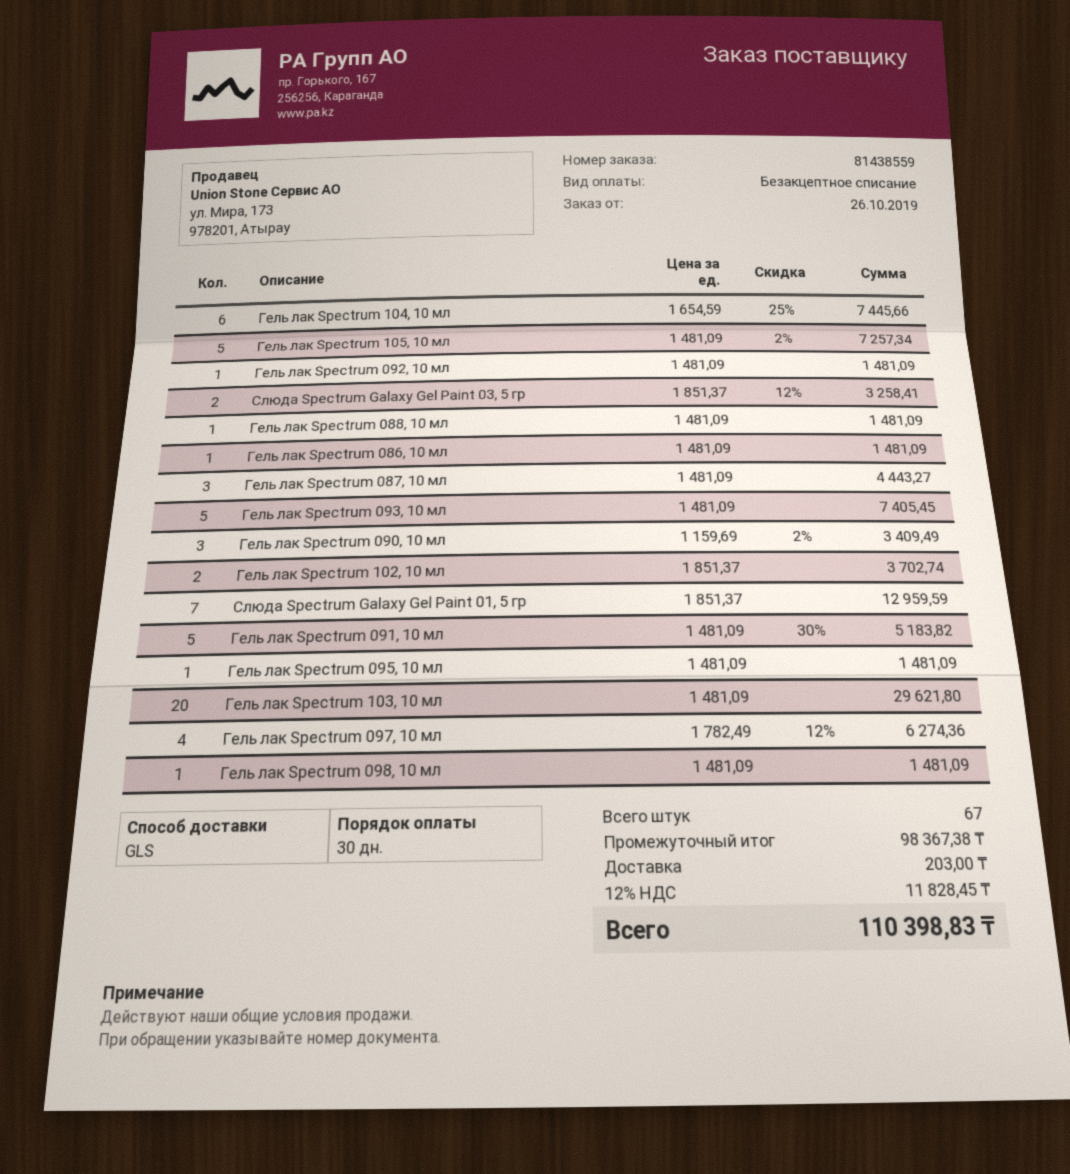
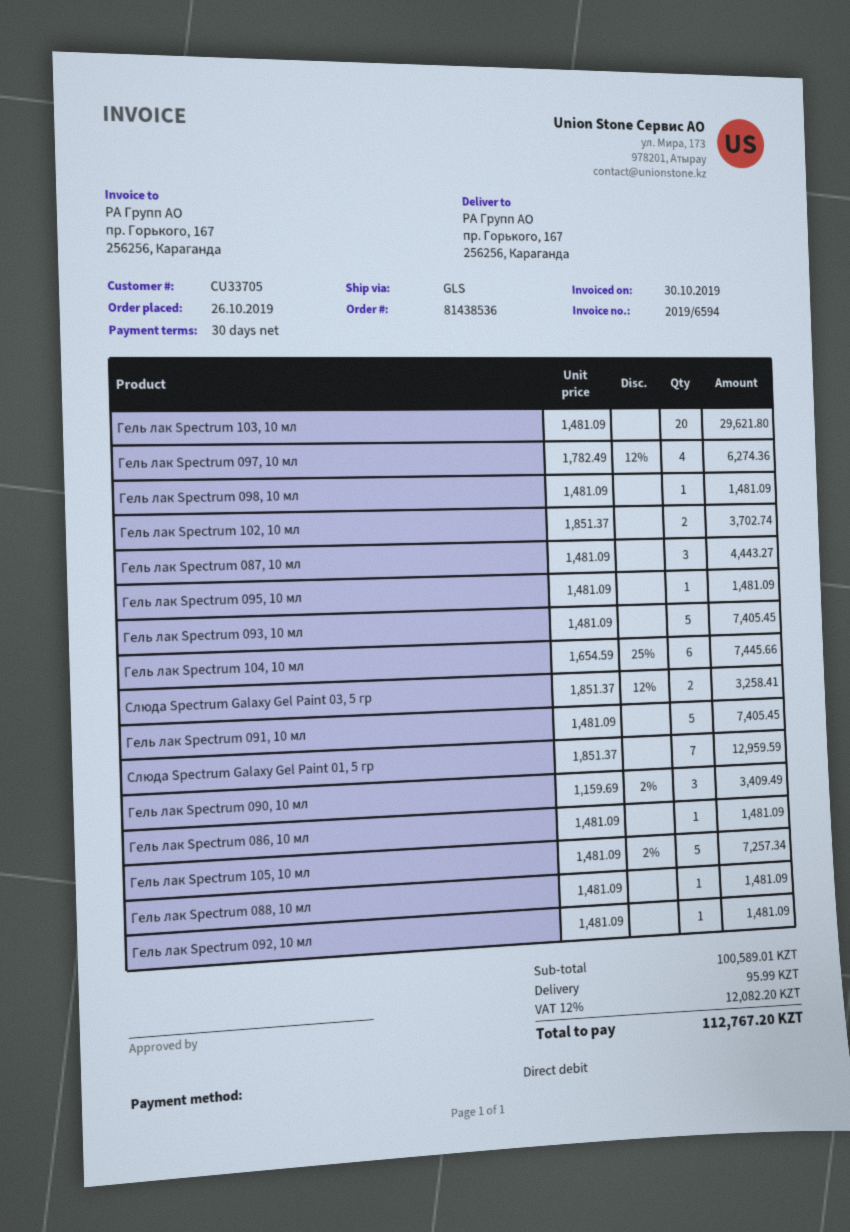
order number: 81438559 -> 81438536
Гель лак Spectrum 091, 10 мл: 5 x 1481.09 - 30% = 5183.82 -> 5 x 1481.09 = 7405.45
subtotal: 98367.38 -> 100589.01
shipping: 203.00 -> 95.99
tax: 12% = 11828.45 -> 12% = 12082.20
total: 110398.83 -> 112767.20

